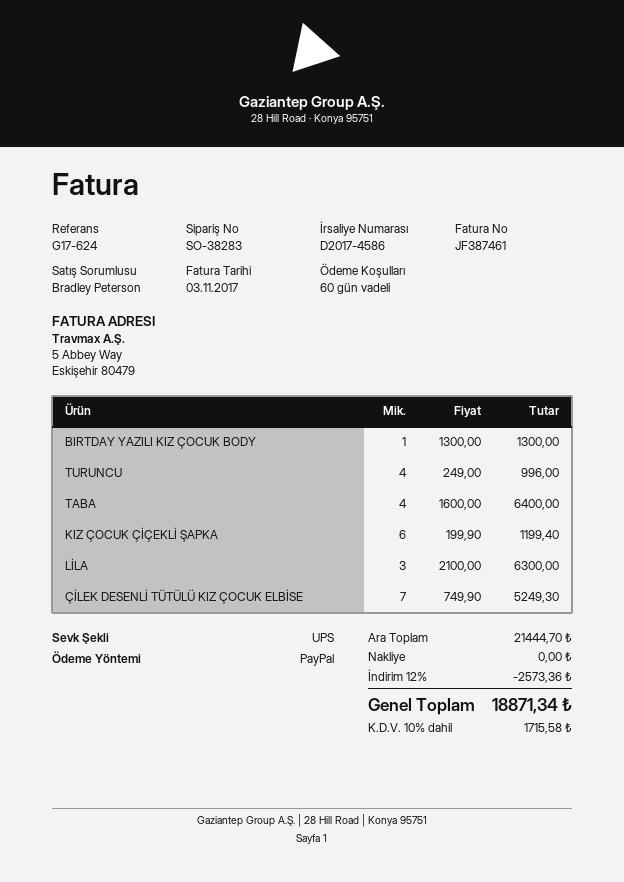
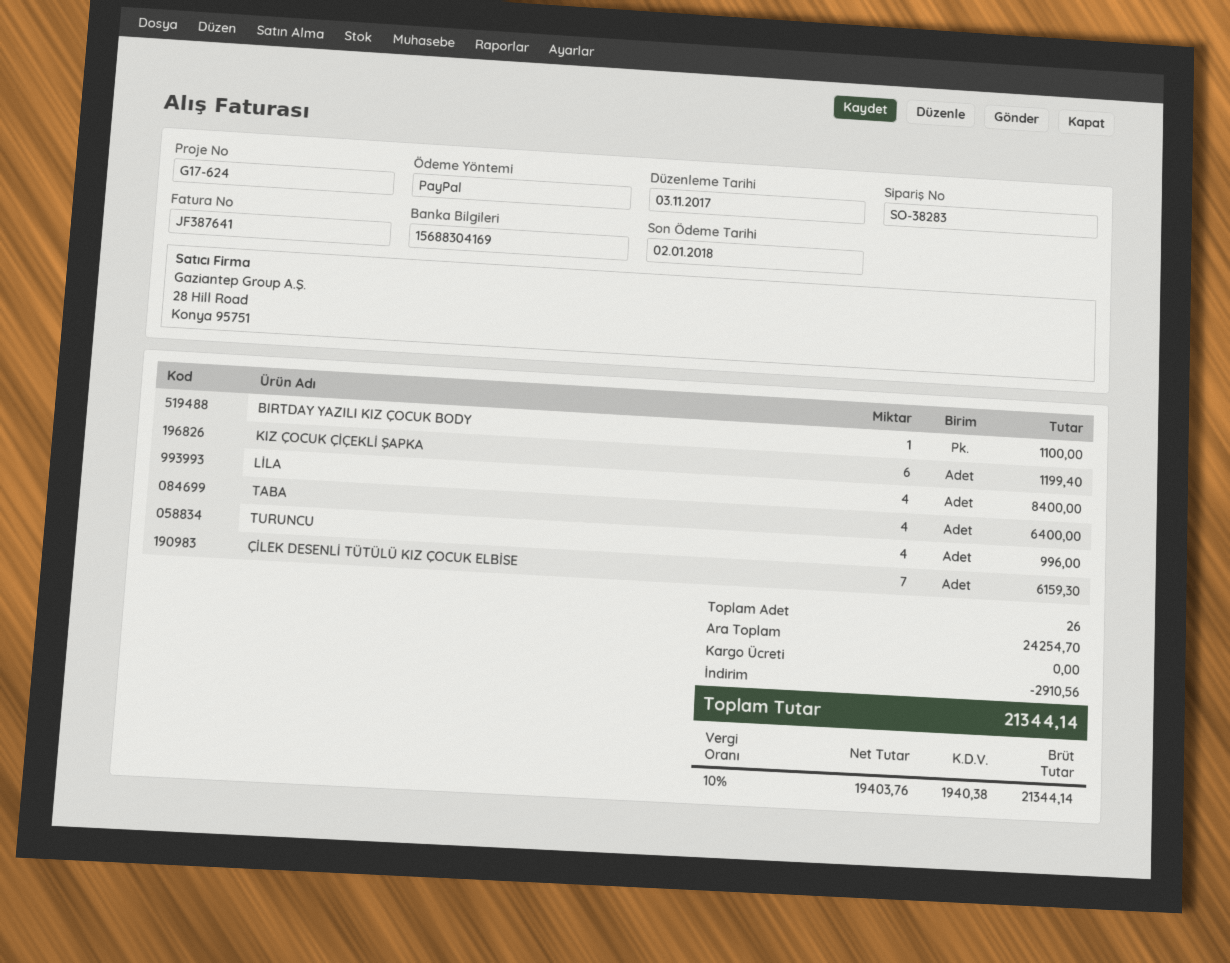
invoice number: JF387461 -> JF387641
BIRTDAY YAZILI KIZ ÇOCUK BODY: 1 for 1300.00 -> 1 for 1100.00
LİLA: 3 for 6300.00 -> 4 for 8400.00
ÇİLEK DESENLİ TÜTÜLÜ KIZ ÇOCUK ELBİSE: 7 for 5249.30 -> 7 for 6159.30
subtotal: 21444.70 -> 24254.70
discount: 2573.36 -> 2910.56
tax: 10% = 1715.58 -> 10% = 1940.38
total: 18871.34 -> 21344.14

